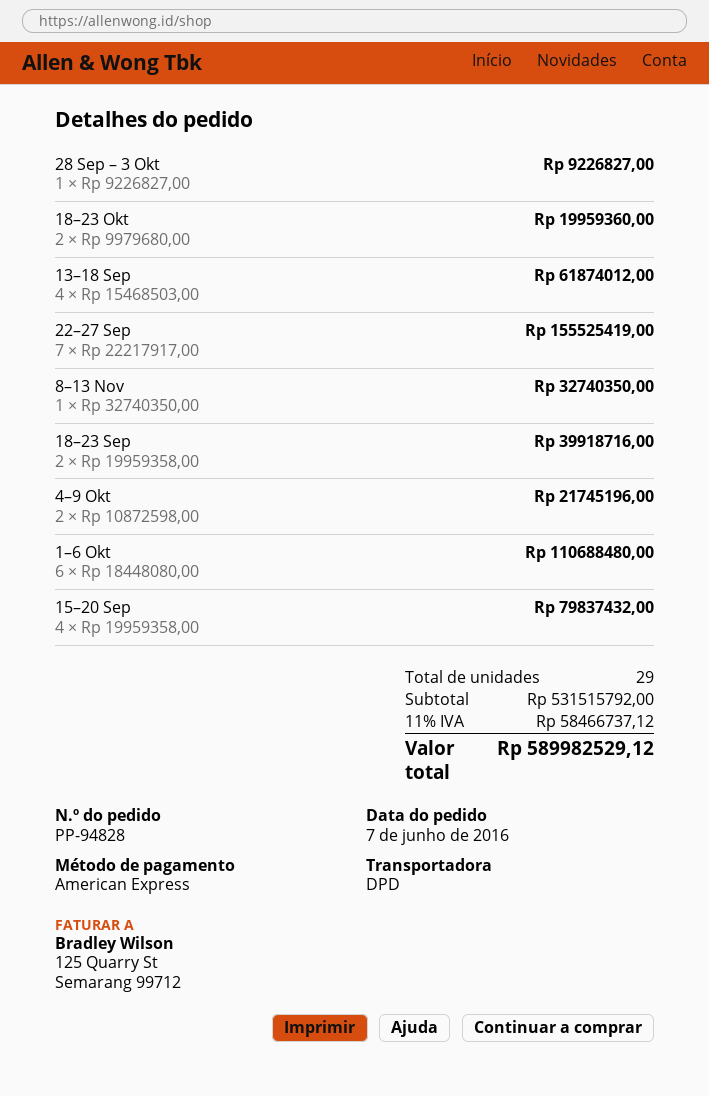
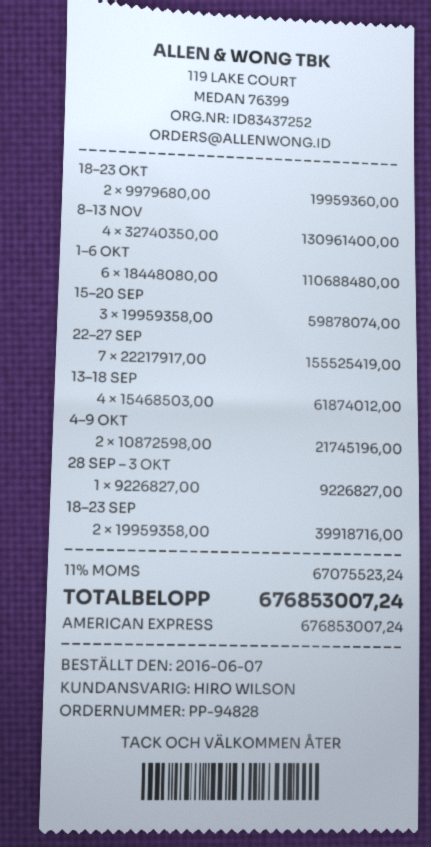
8–13 Nov: 1 x 32740350.00 = 32740350.00 -> 4 x 32740350.00 = 130961400.00
15–20 Sep: 4 x 19959358.00 = 79837432.00 -> 3 x 19959358.00 = 59878074.00
tax: 11% = 58466737.12 -> 11% = 67075523.24
total: 589982529.12 -> 676853007.24

